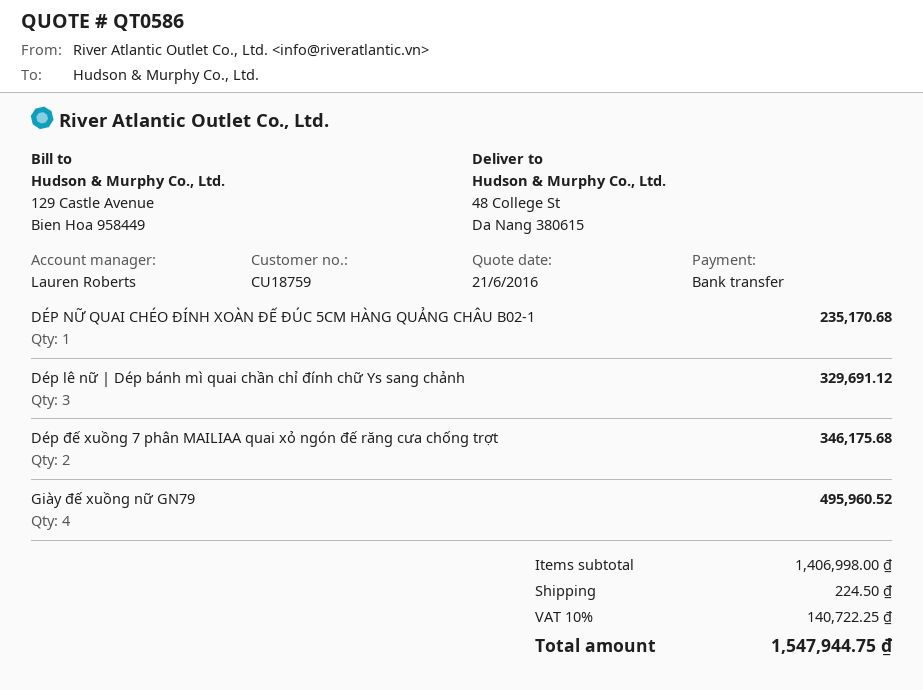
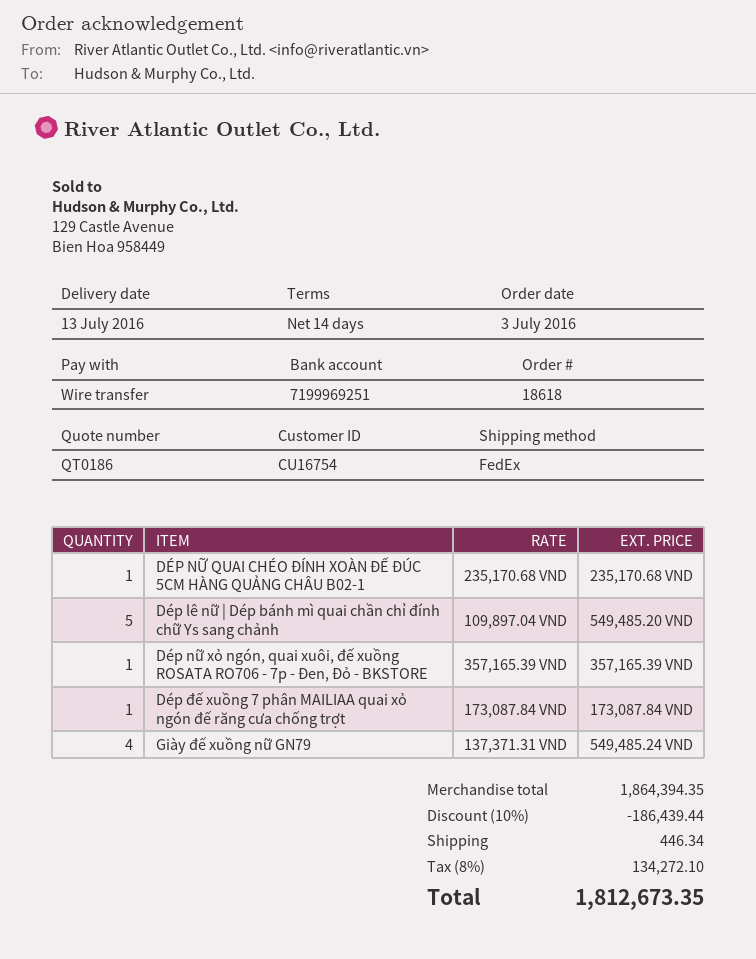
quote number: QT0586 -> QT0186
customer number: CU18759 -> CU16754
Dép lê nữ | Dép bánh mì quai chần chỉ đính chữ Ys sang chảnh: 3 for 329691.12 -> 5 for 549485.20
Dép đế xuồng 7 phân MAILIAA quai xỏ ngón đế răng cưa chống trợt: 2 for 346175.68 -> 1 for 173087.84
Giày đế xuồng nữ GN79: 4 for 495960.52 -> 4 for 549485.24
Dép nữ xỏ ngón, quai xuôi, đế xuồng ROSATA RO706 - 7p - Đen, Đỏ - BKSTORE: none -> 1 for 357165.39
subtotal: 1406998.00 -> 1864394.35
discount: none -> 10% = 186439.44
shipping: 224.50 -> 446.34
tax: 10% = 140722.25 -> 8% = 134272.10
total: 1547944.75 -> 1812673.35

